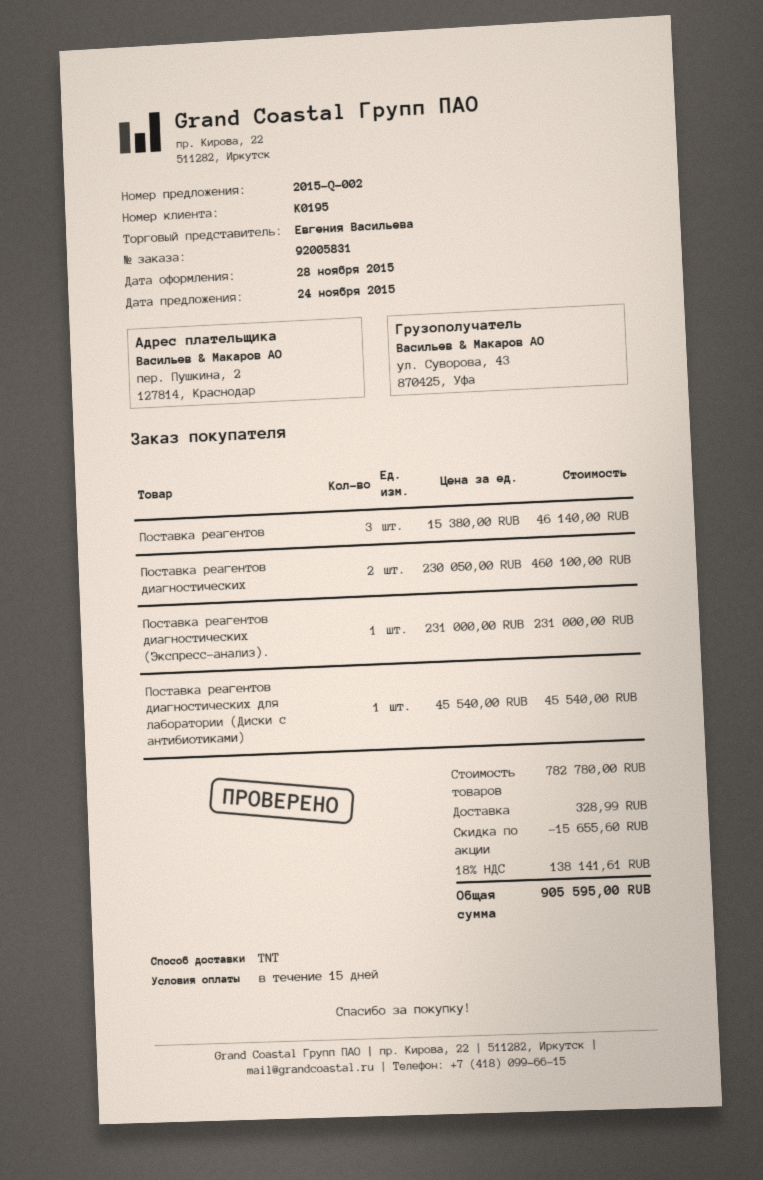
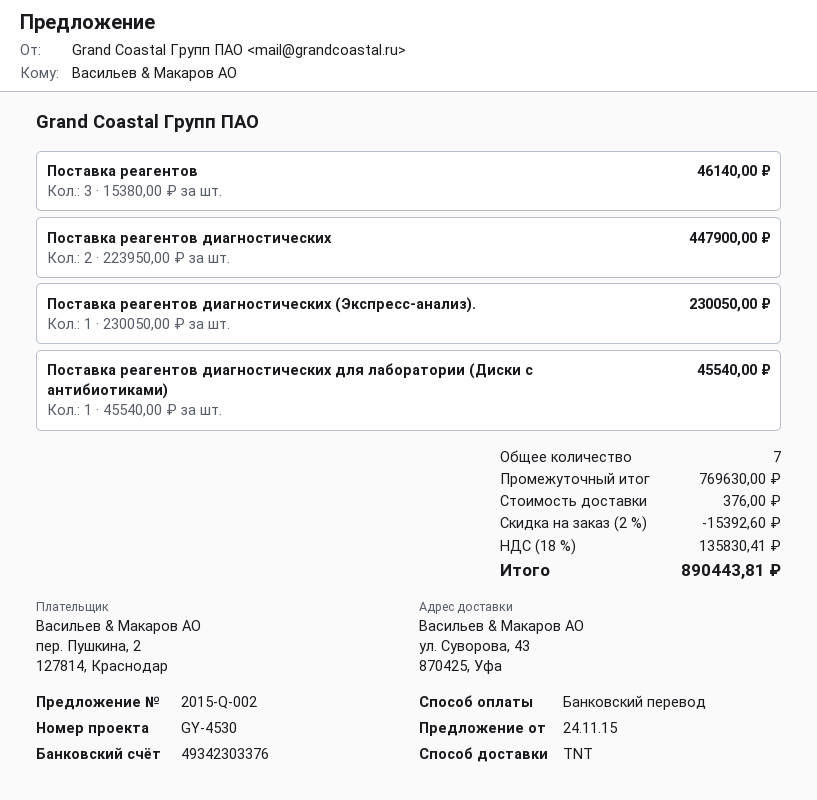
Поставка реагентов диагностических: 2 x 230050.00 = 460100.00 -> 2 x 223950.00 = 447900.00
Поставка реагентов диагностических (Экспресс-анализ).: 1 x 231000.00 = 231000.00 -> 1 x 230050.00 = 230050.00
subtotal: 782780.00 -> 769630.00
discount: 15655.60 -> 15392.60
shipping: 328.99 -> 376.00
tax: 18% = 138141.61 -> 18% = 135830.41
total: 905595.00 -> 890443.81

